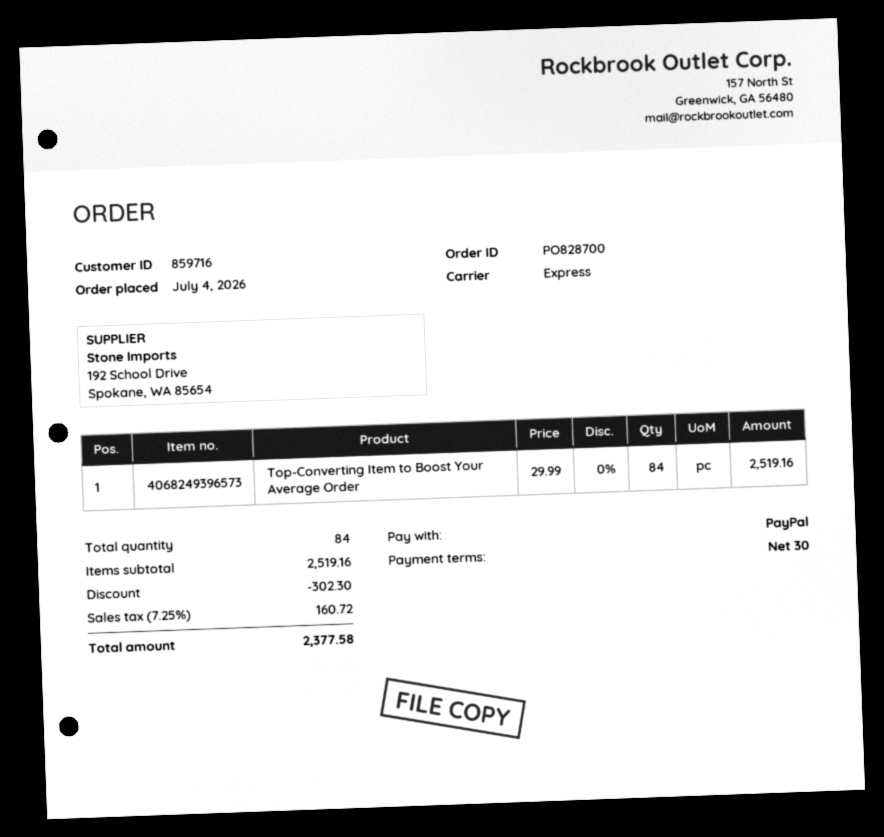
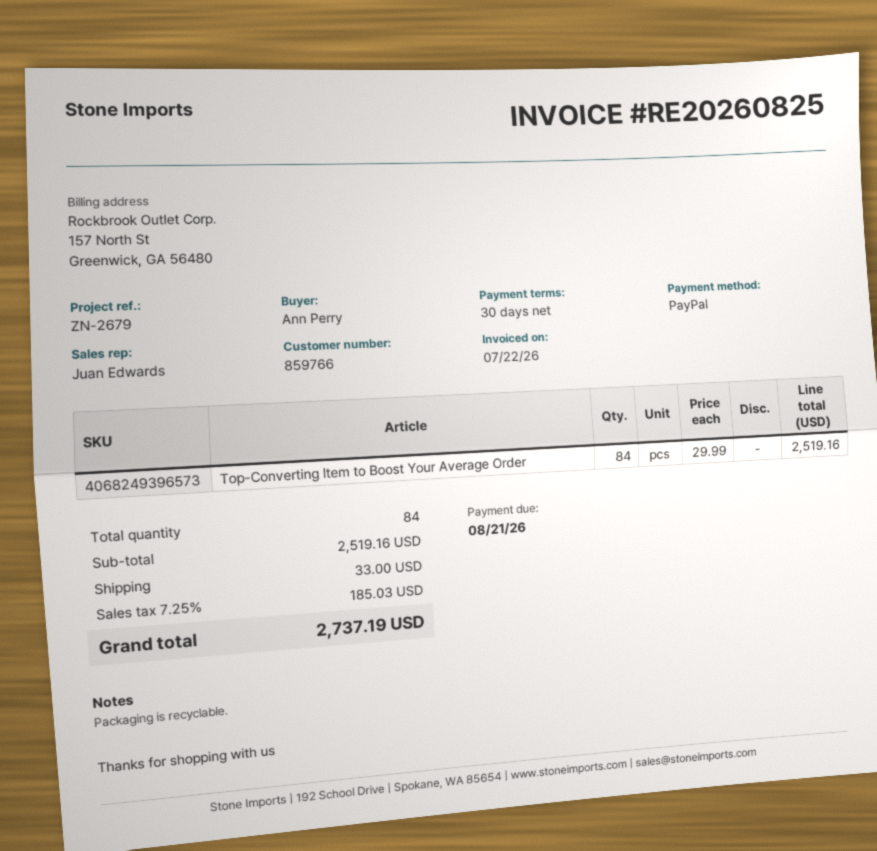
customer number: 859716 -> 859766
discount: 302.30 -> none
shipping: none -> 33.00
tax: 7.25% = 160.72 -> 7.25% = 185.03
total: 2377.58 -> 2737.19

